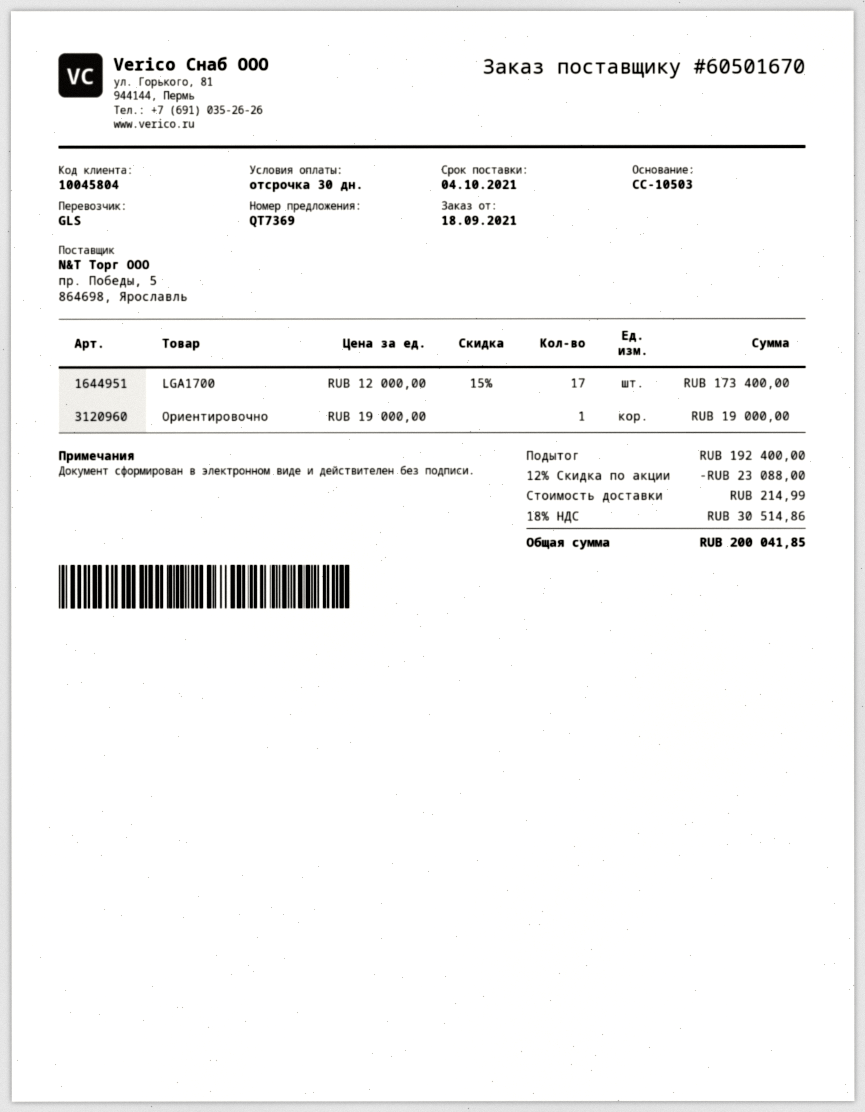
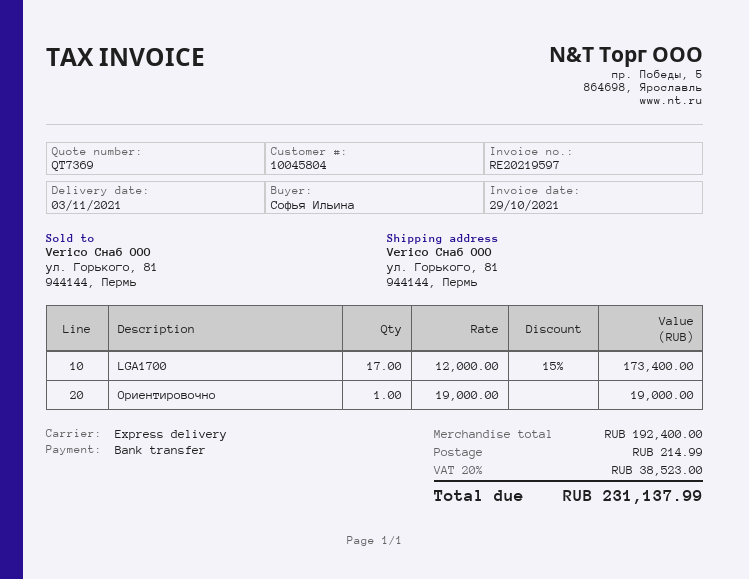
delivery date: 2021-10-04 -> 2021-11-03
shipping method: GLS -> express
discount: 12% = 23088.00 -> none
tax: 18% = 30514.86 -> 20% = 38523.00
total: 200041.85 -> 231137.99

